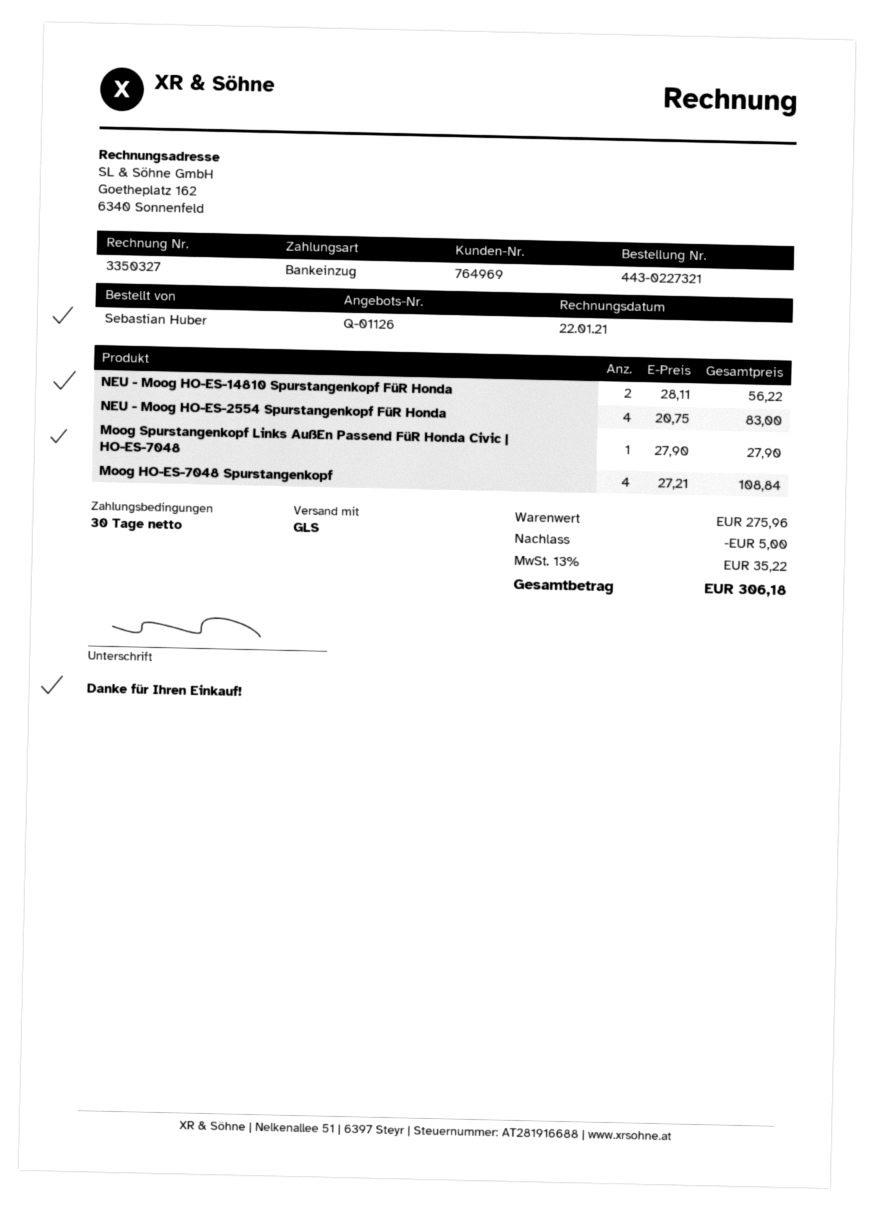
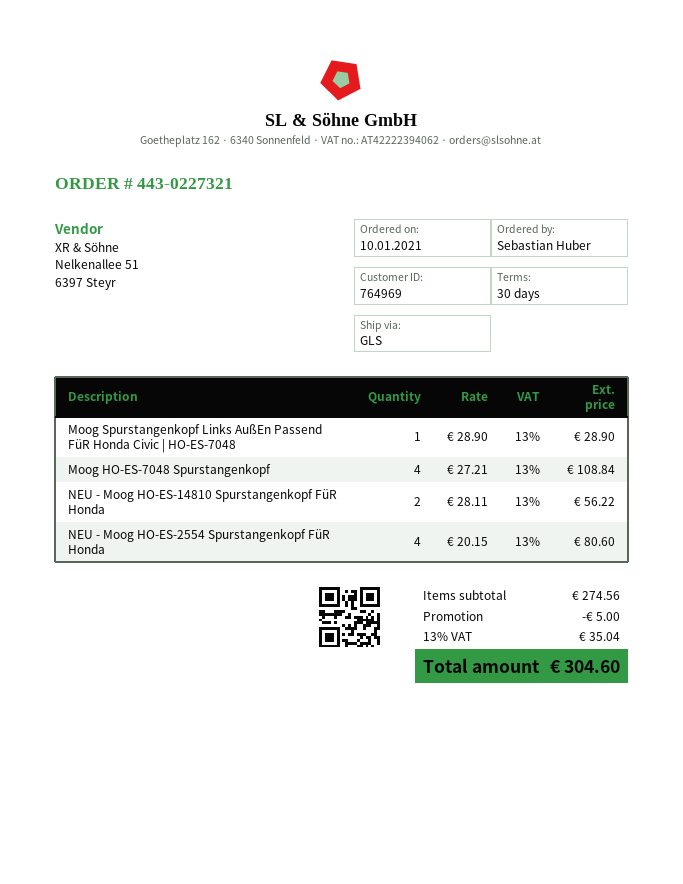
NEU - Moog HO-ES-2554 Spurstangenkopf FüR Honda: 4 x 20.75 = 83.00 -> 4 x 20.15 = 80.60
Moog Spurstangenkopf Links AußEn Passend FüR Honda Civic | HO-ES-7048: 1 x 27.90 = 27.90 -> 1 x 28.90 = 28.90
subtotal: 275.96 -> 274.56
tax: 13% = 35.22 -> 13% = 35.04
total: 306.18 -> 304.60

